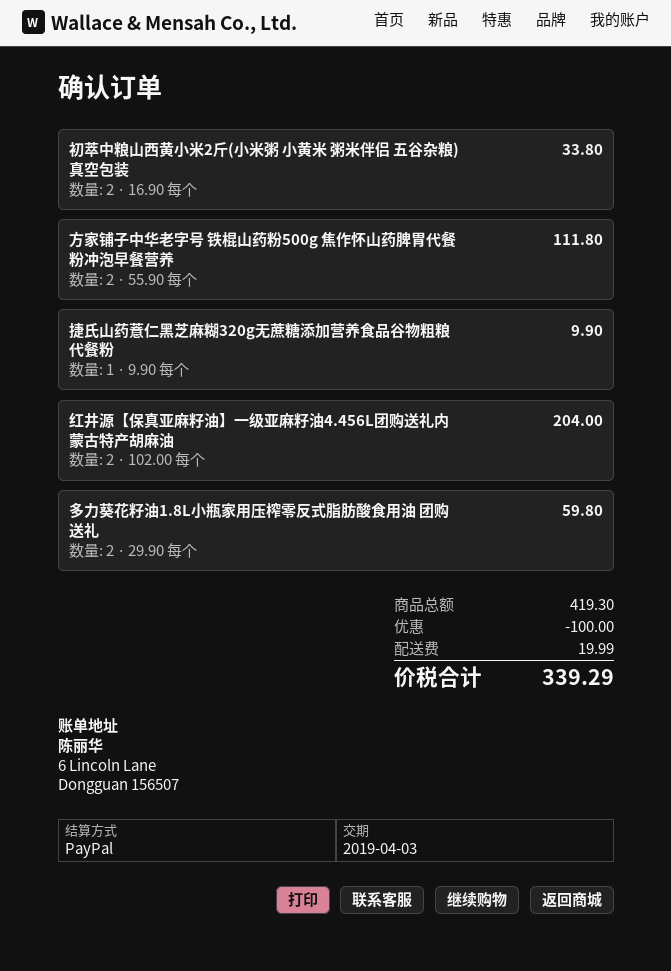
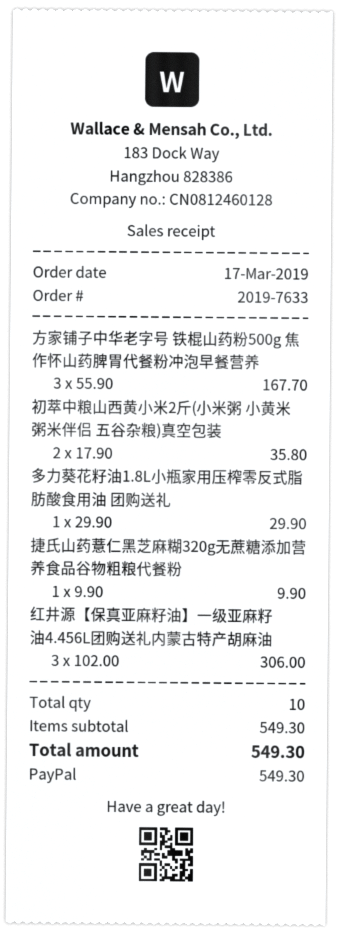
初萃中粮山西黄小米2斤(小米粥 小黄米 粥米伴侣 五谷杂粮)真空包装: 2 x 16.90 = 33.80 -> 2 x 17.90 = 35.80
方家铺子中华老字号 铁棍山药粉500g 焦作怀山药脾胃代餐粉冲泡早餐营养: 2 x 55.90 = 111.80 -> 3 x 55.90 = 167.70
红井源【保真亚麻籽油】一级亚麻籽油4.456L团购送礼内蒙古特产胡麻油: 2 x 102.00 = 204.00 -> 3 x 102.00 = 306.00
多力葵花籽油1.8L小瓶家用压榨零反式脂肪酸食用油 团购送礼: 2 x 29.90 = 59.80 -> 1 x 29.90 = 29.90
subtotal: 419.30 -> 549.30
discount: 100.00 -> none
shipping: 19.99 -> none
total: 339.29 -> 549.30

